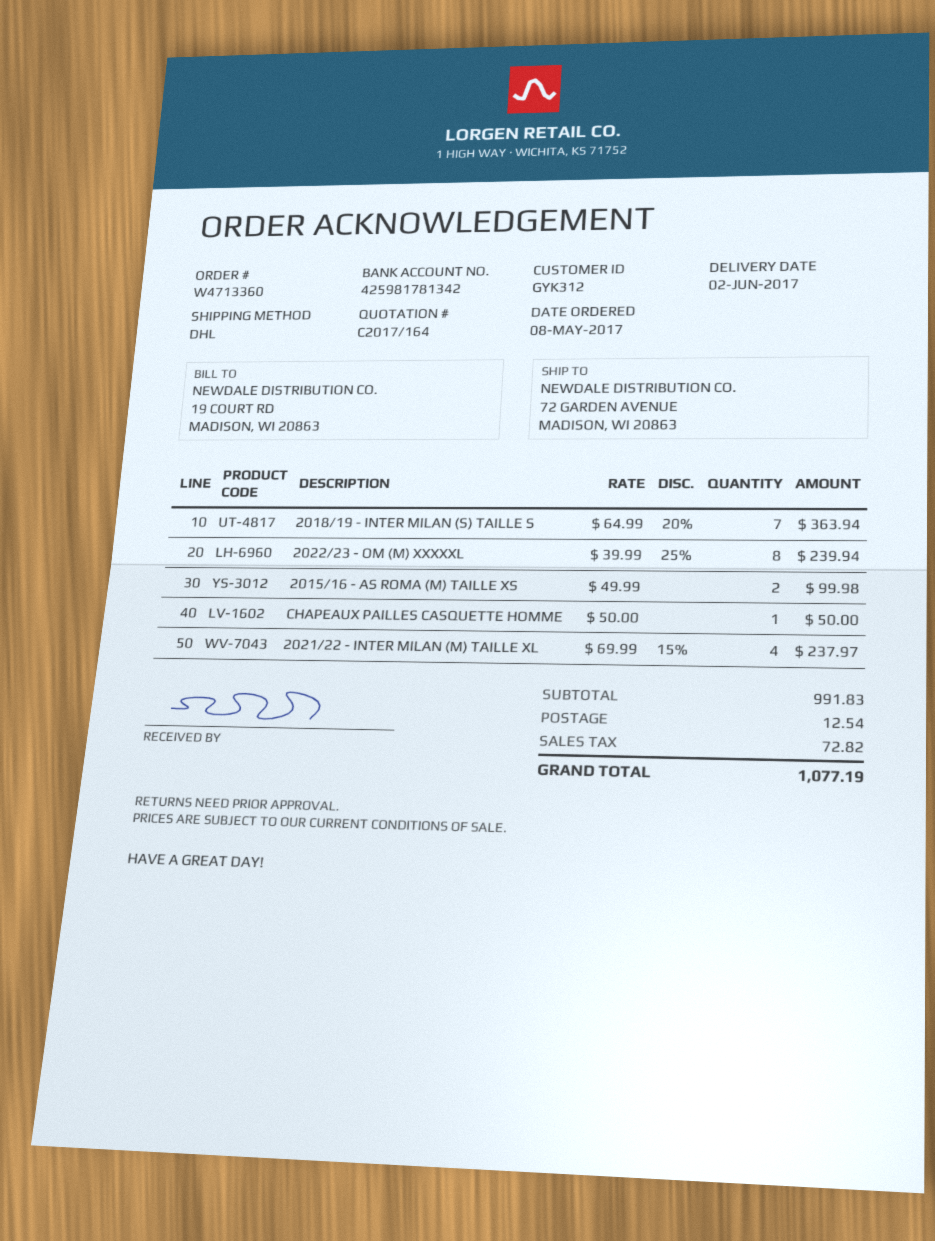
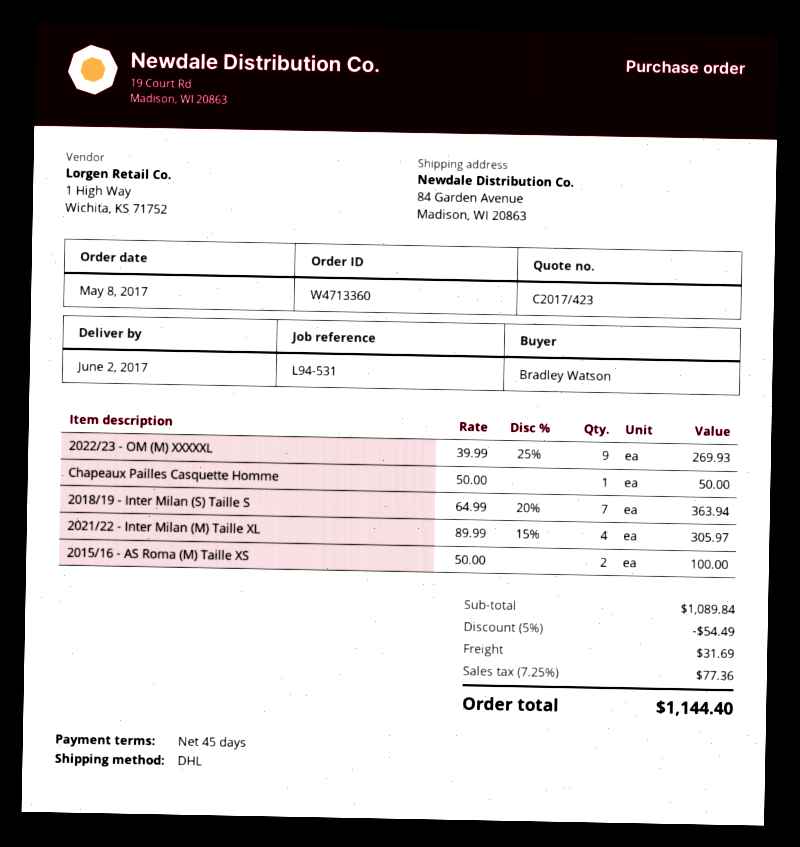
quote number: C2017/164 -> C2017/423
ship to: 72 GARDEN AVENUE, MADISON, WI 20863 -> 84 Garden Avenue, Madison, WI 20863
2022/23 - OM (M) XXXXXL: 8 x 39.99 - 25% = 239.94 -> 9 x 39.99 - 25% = 269.93
2015/16 - AS ROMA (M) TAILLE XS: 2 x 49.99 = 99.98 -> 2 x 50.00 = 100.00
2021/22 - INTER MILAN (M) TAILLE XL: 4 x 69.99 - 15% = 237.97 -> 4 x 89.99 - 15% = 305.97
subtotal: 991.83 -> 1089.84
discount: none -> 5% = 54.49
shipping: 12.54 -> 31.69
tax: 72.82 -> 77.36
total: 1077.19 -> 1144.40

